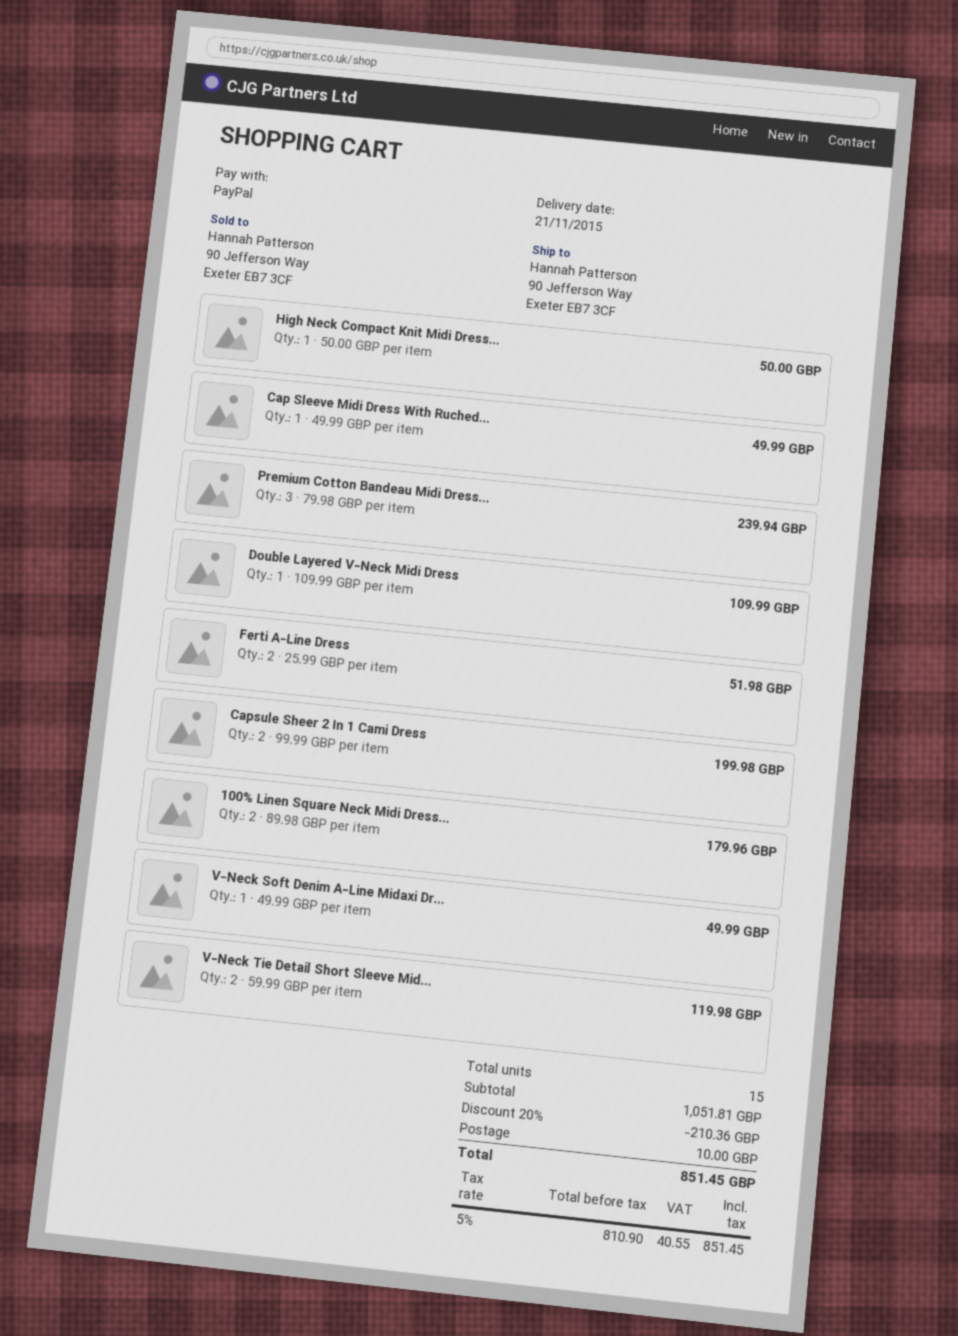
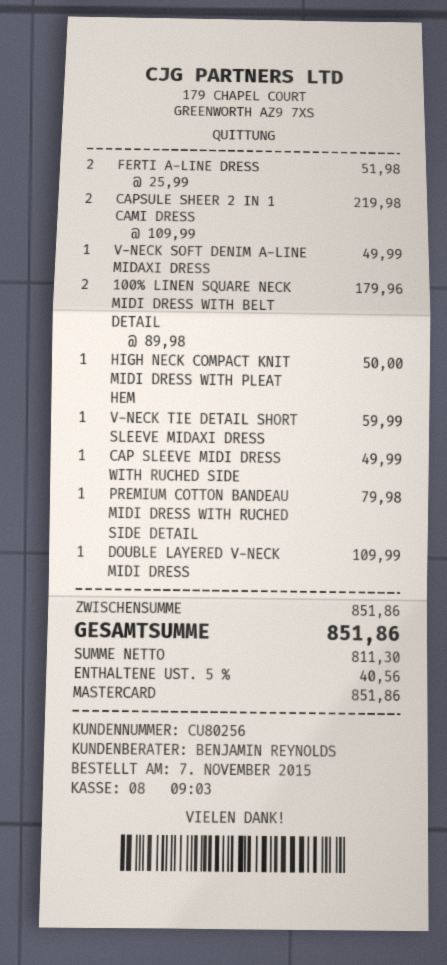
payment method: PayPal -> Mastercard
Premium Cotton Bandeau Midi Dress...: 3 x 79.98 = 239.94 -> 1 x 79.98 = 79.98
Capsule Sheer 2 In 1 Cami Dress: 2 x 99.99 = 199.98 -> 2 x 109.99 = 219.98
V-Neck Tie Detail Short Sleeve Mid...: 2 x 59.99 = 119.98 -> 1 x 59.99 = 59.99
subtotal: 1051.81 -> 851.86
discount: 20% = 210.36 -> none
shipping: 10.00 -> none
net: 810.90 -> 811.30
tax: 5% = 40.55 -> 5% = 40.56
total: 851.45 -> 851.86

